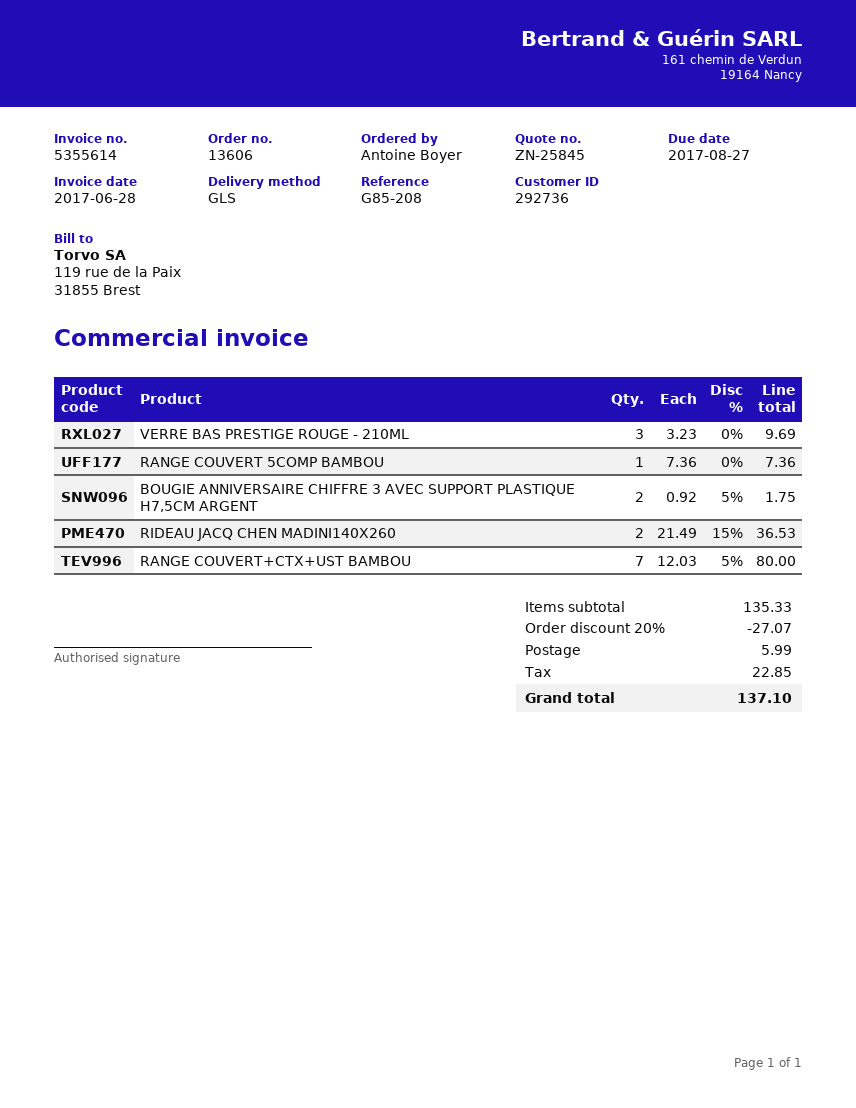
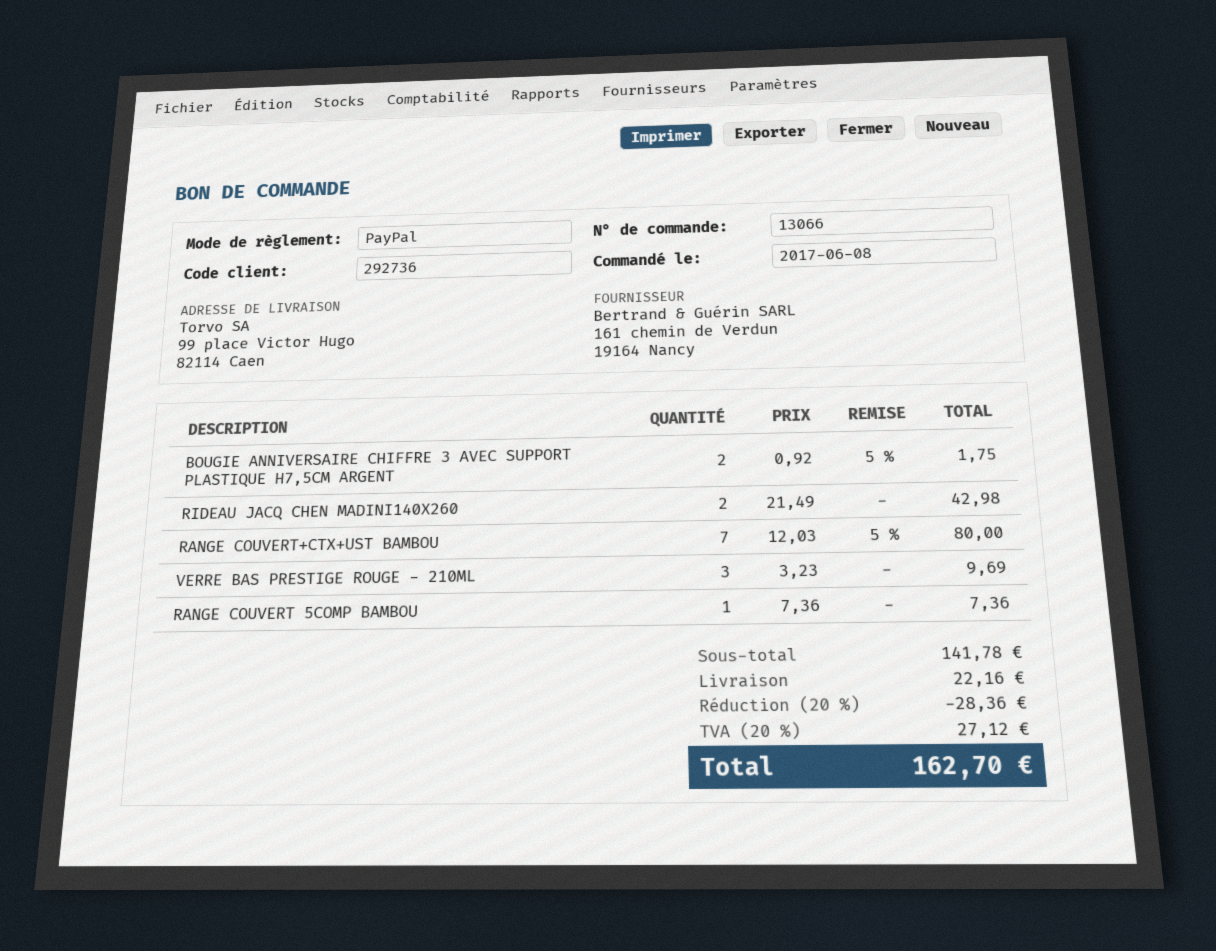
order number: 13606 -> 13066
RIDEAU JACQ CHEN MADINI140X260: 2 x 21.49 - 15% = 36.53 -> 2 x 21.49 = 42.98
subtotal: 135.33 -> 141.78
discount: 20% = 27.07 -> 20% = 28.36
shipping: 5.99 -> 22.16
tax: 22.85 -> 27.12
total: 137.10 -> 162.70

